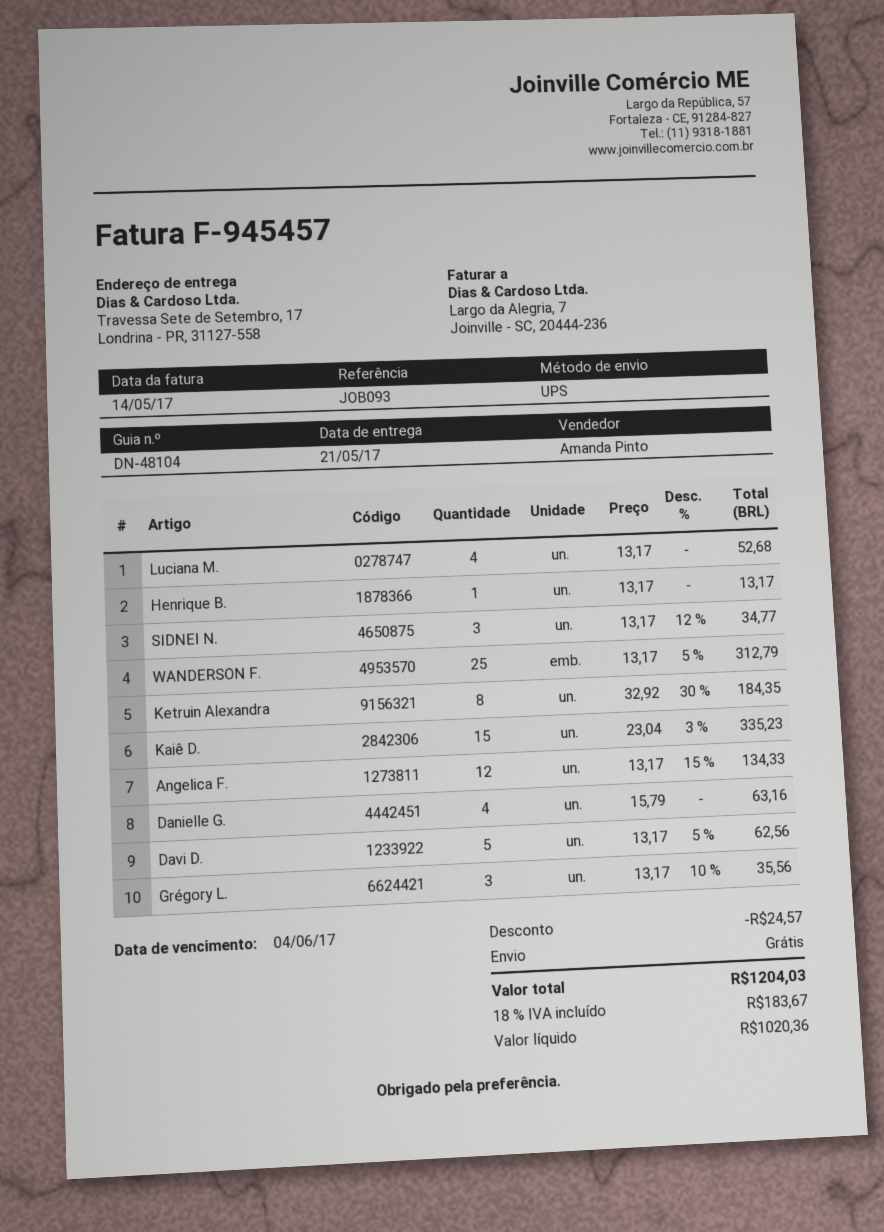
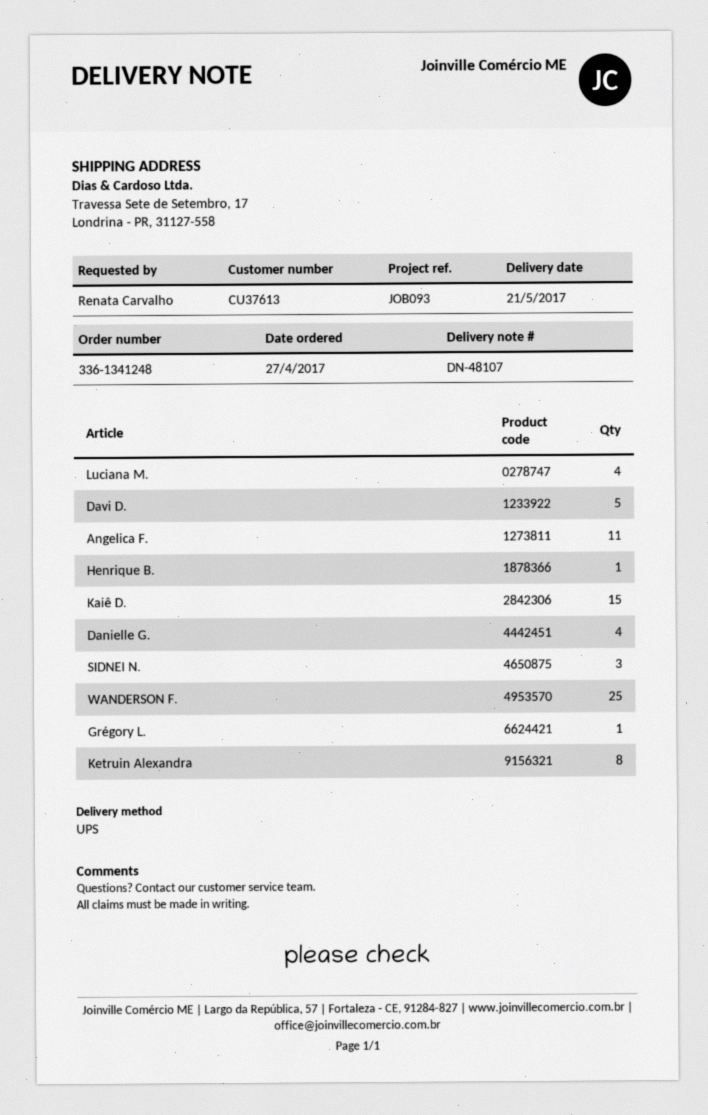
delivery note number: DN-48104 -> DN-48107
Angelica F.: 12 -> 11
Grégory L.: 3 -> 1

